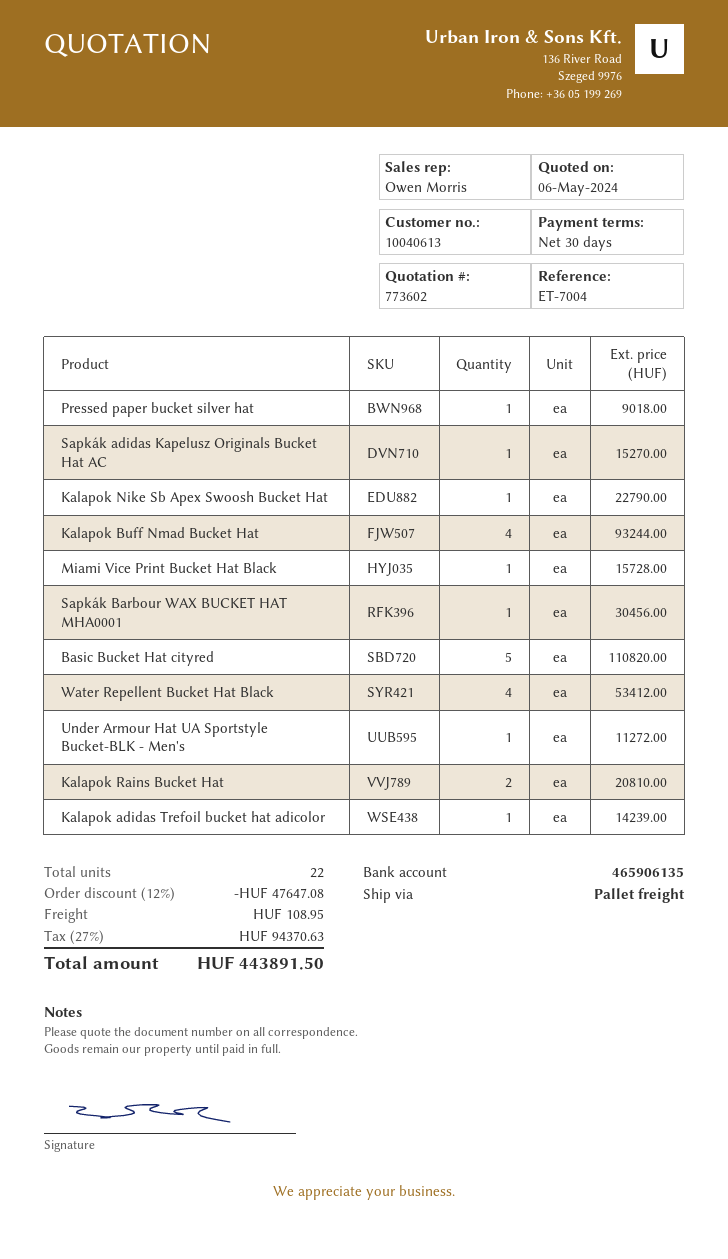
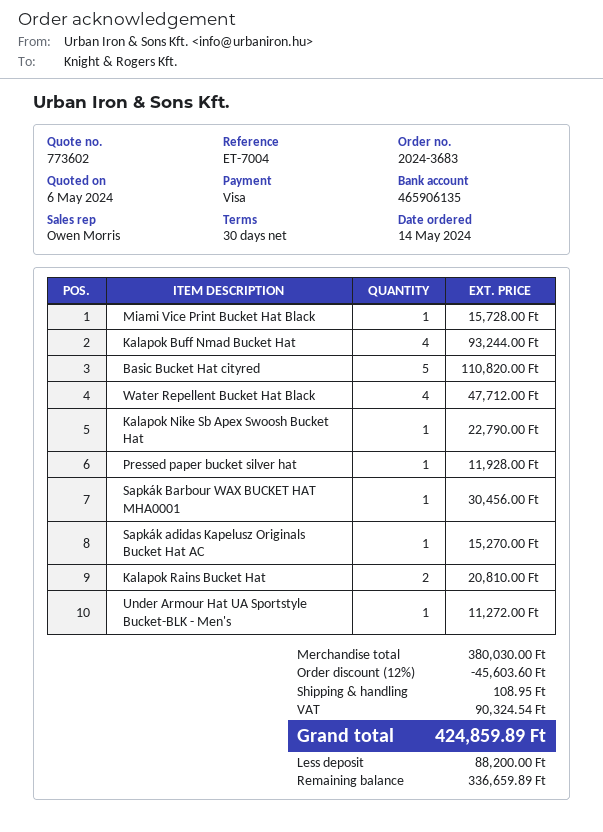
Pressed paper bucket silver hat: 1 for 9018.00 -> 1 for 11928.00
Water Repellent Bucket Hat Black: 4 for 53412.00 -> 4 for 47712.00
Kalapok adidas Trefoil bucket hat adicolor: 1 for 14239.00 -> none
discount: 12% = 47647.08 -> 12% = 45603.60
tax: 94370.63 -> 90324.54
total: 443891.50 -> 424859.89

